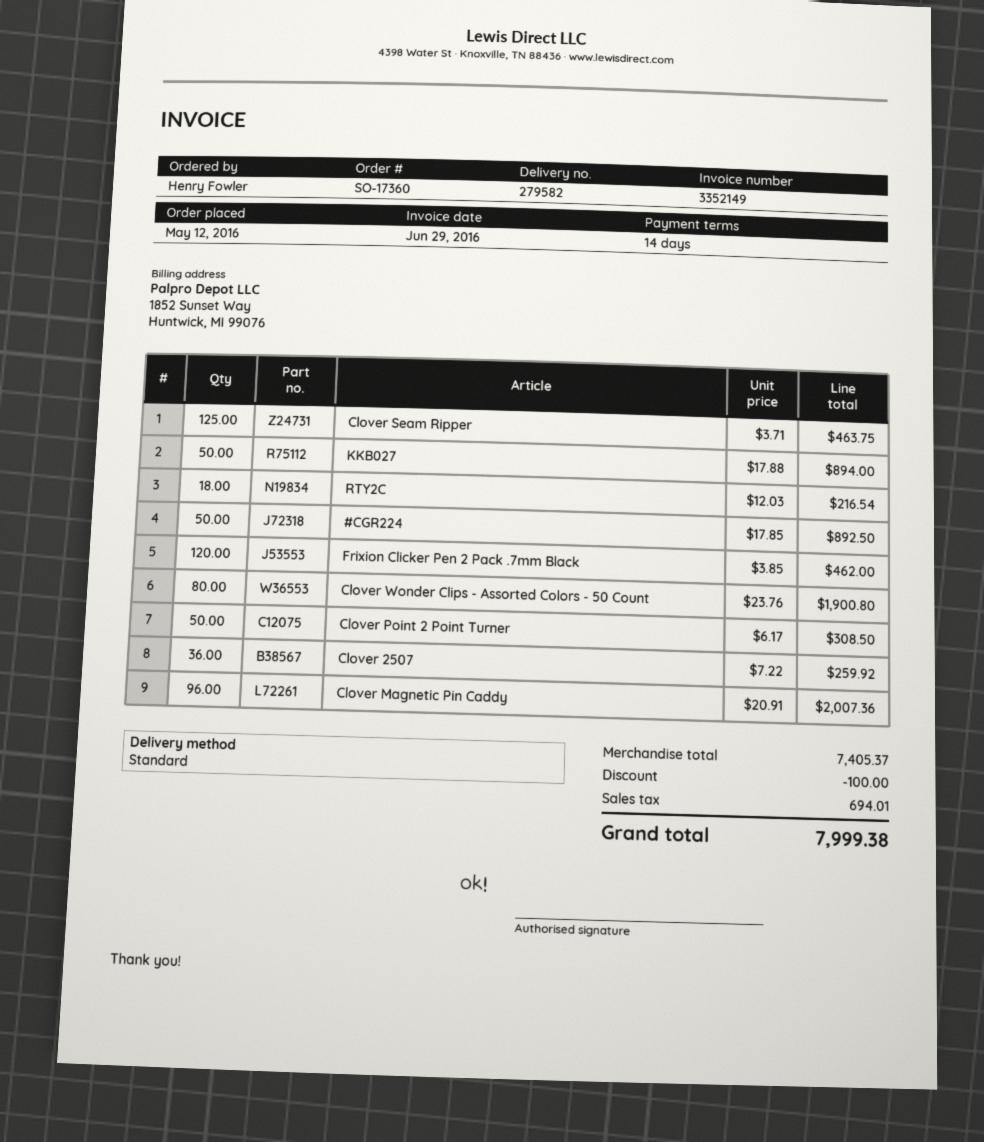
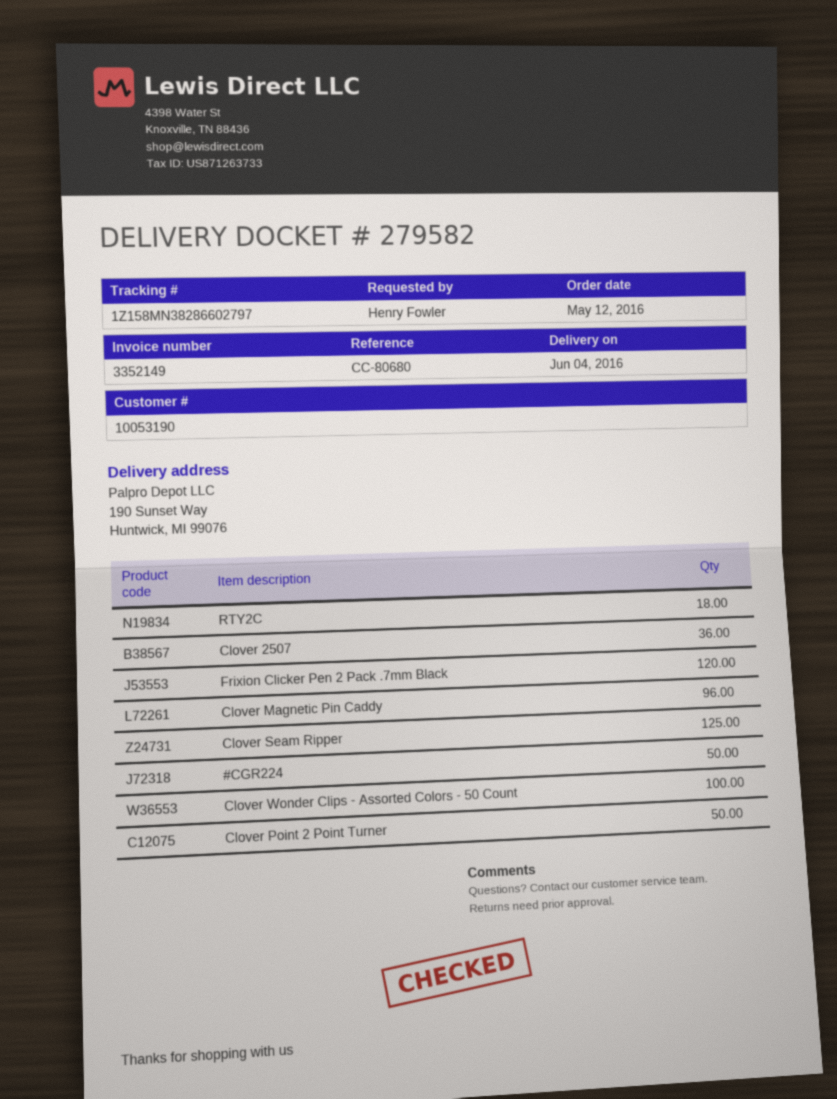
KKB027: 50 -> none
Clover Wonder Clips - Assorted Colors - 50 Count: 80 -> 100

